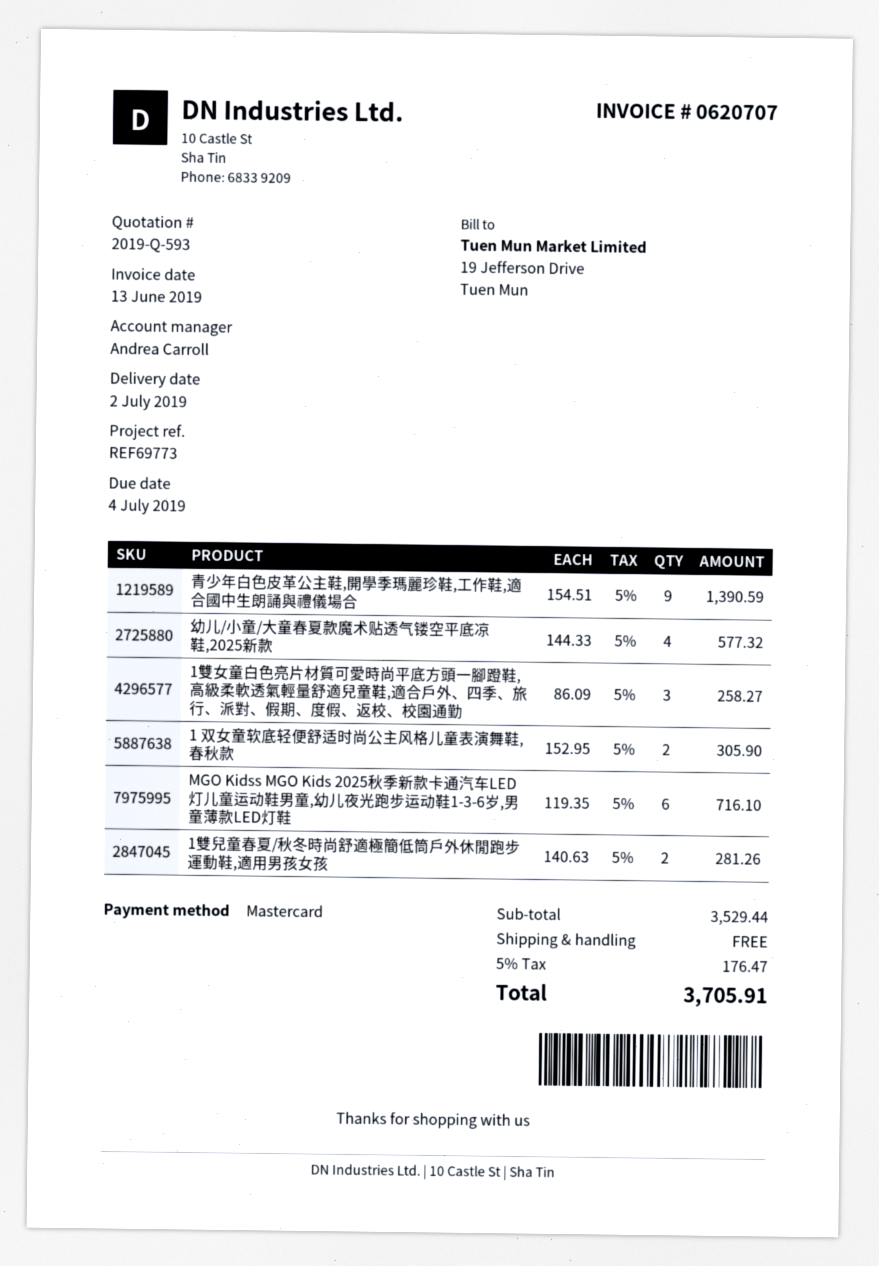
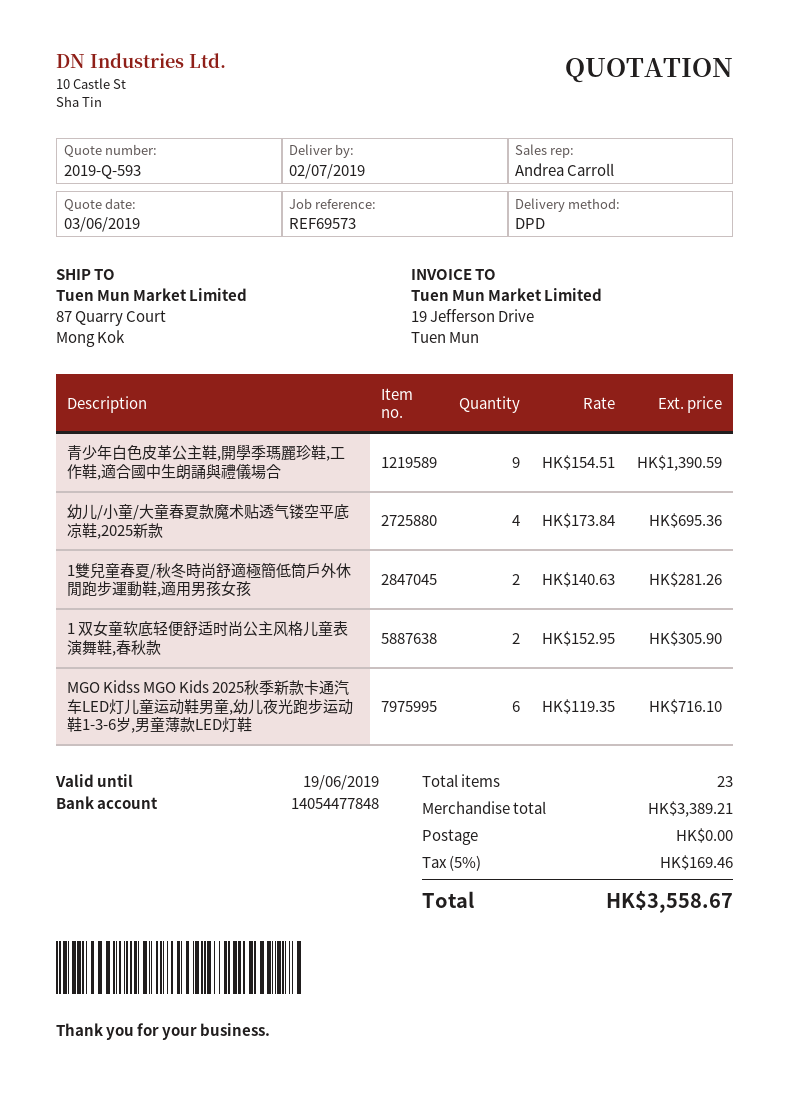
reference: REF69773 -> REF69573
幼儿/小童/大童春夏款魔术贴透气镂空平底凉鞋,2025新款: 4 x 144.33 = 577.32 -> 4 x 173.84 = 695.36
1雙女童白色亮片材質可愛時尚平底方頭一腳蹬鞋,高級柔軟透氣輕量舒適兒童鞋,適合戶外、四季、旅行、派對、假期、度假、返校、校園通勤: 3 x 86.09 = 258.27 -> none
subtotal: 3529.44 -> 3389.21
tax: 5% = 176.47 -> 5% = 169.46
total: 3705.91 -> 3558.67

